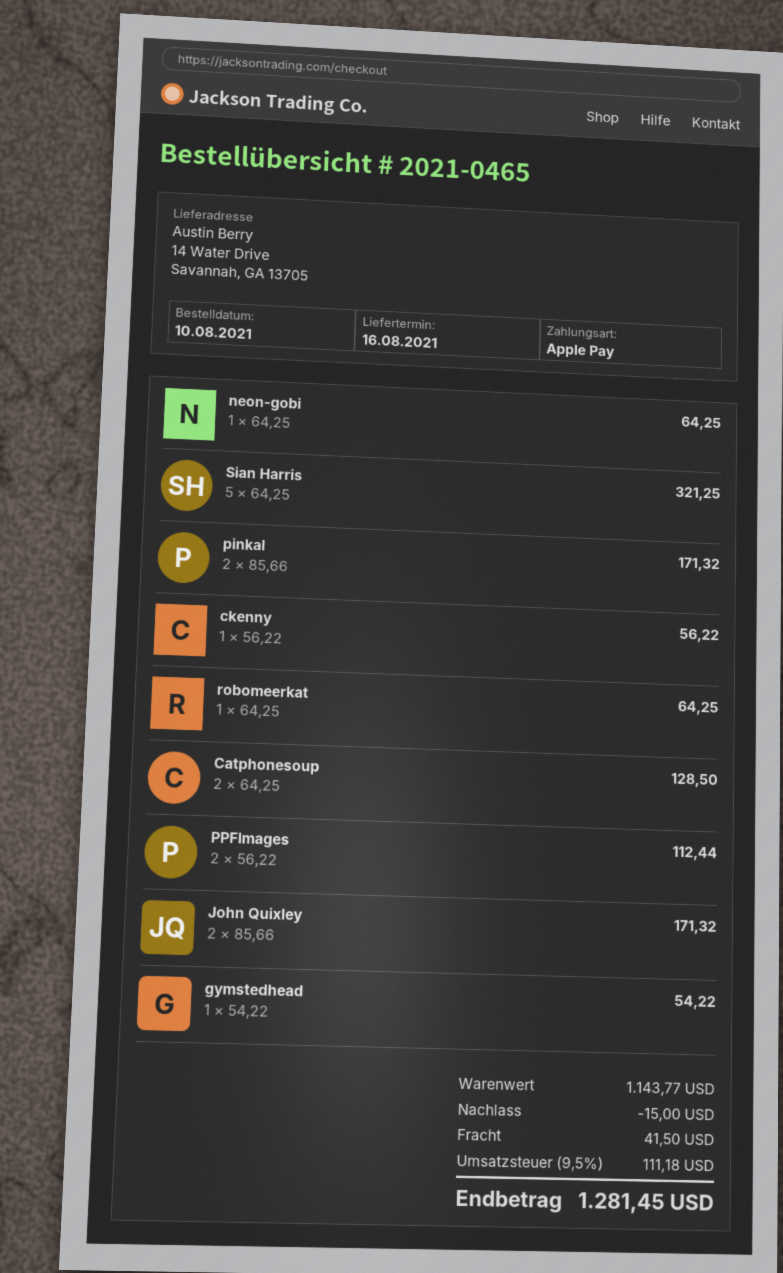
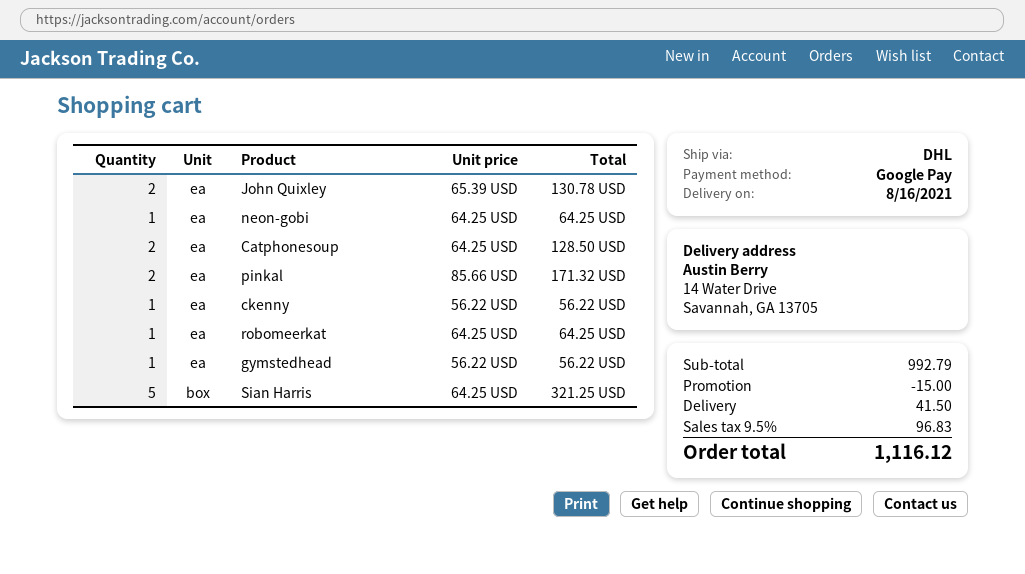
payment method: Apple Pay -> Google Pay
PPFImages: 2 x 56.22 = 112.44 -> none
John Quixley: 2 x 85.66 = 171.32 -> 2 x 65.39 = 130.78
gymstedhead: 1 x 54.22 = 54.22 -> 1 x 56.22 = 56.22
subtotal: 1143.77 -> 992.79
tax: 9.5% = 111.18 -> 9.5% = 96.83
total: 1281.45 -> 1116.12

